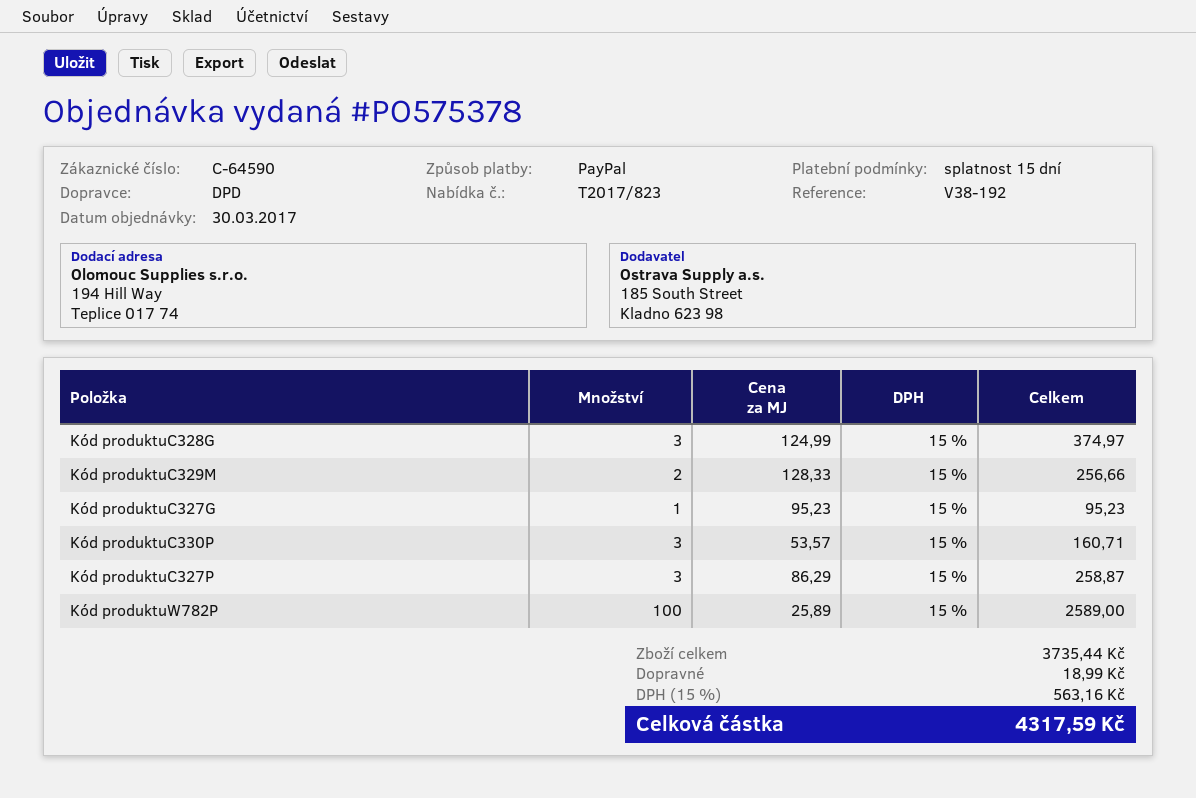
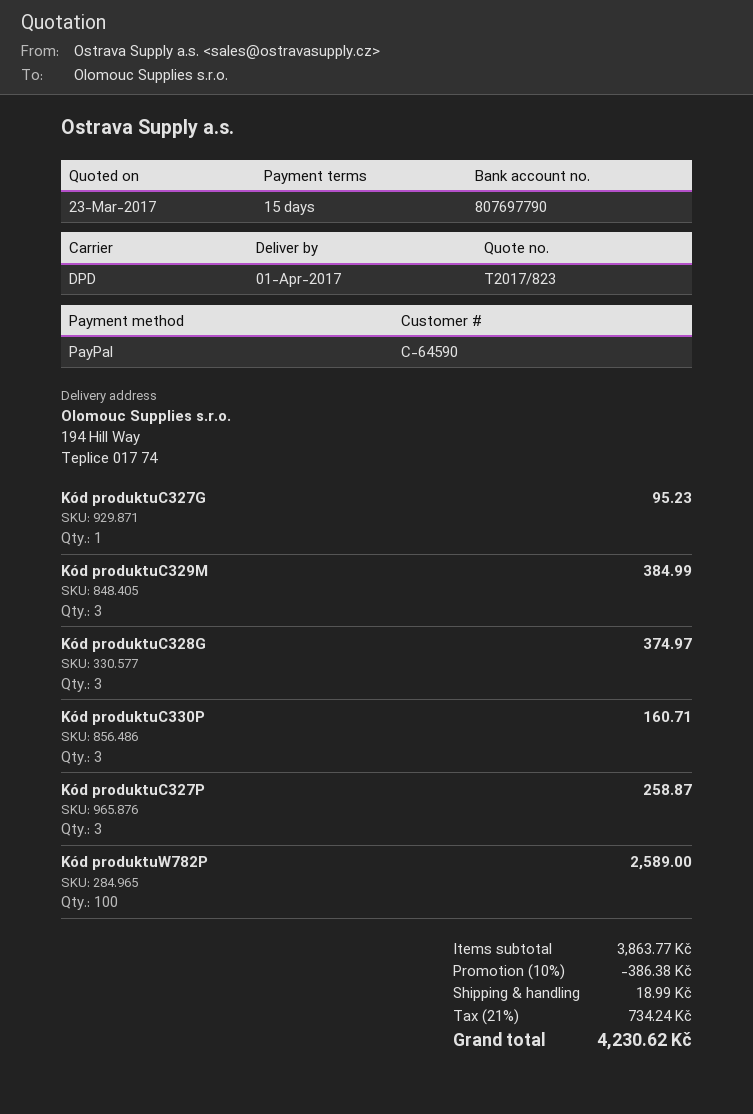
Kód produktuC329M: 2 for 256.66 -> 3 for 384.99
subtotal: 3735.44 -> 3863.77
discount: none -> 10% = 386.38
tax: 15% = 563.16 -> 21% = 734.24
total: 4317.59 -> 4230.62

